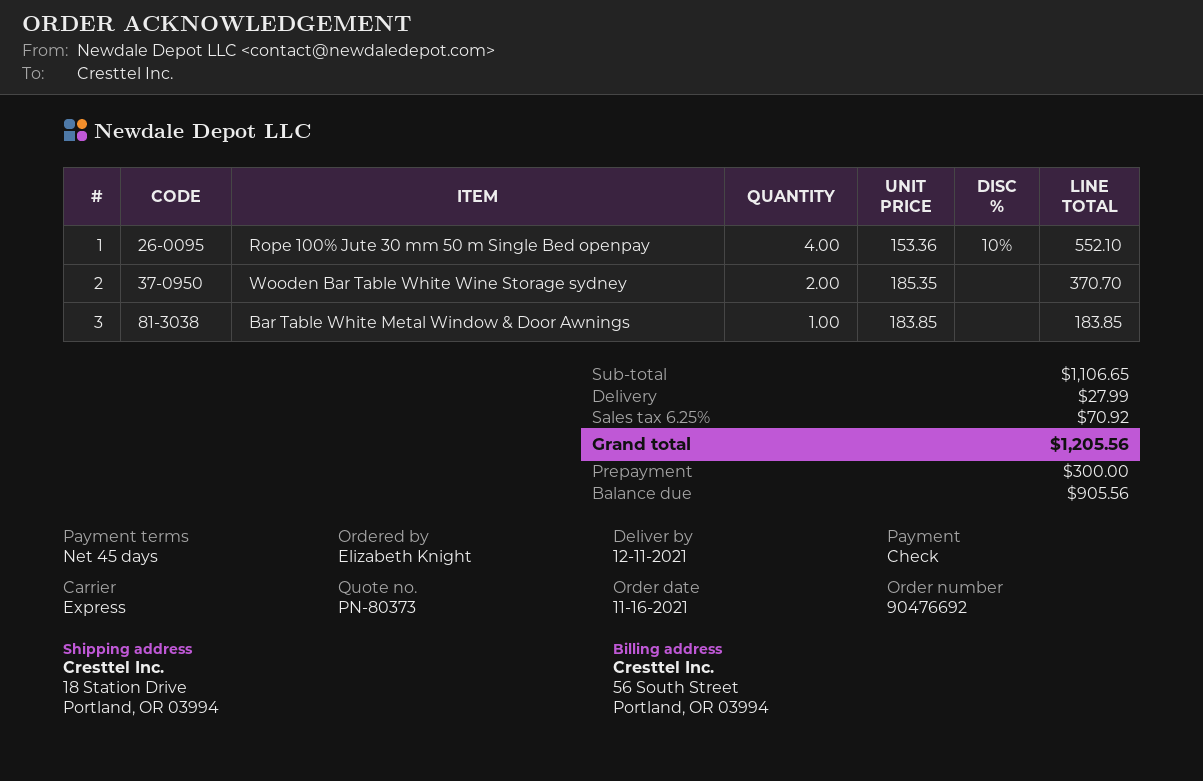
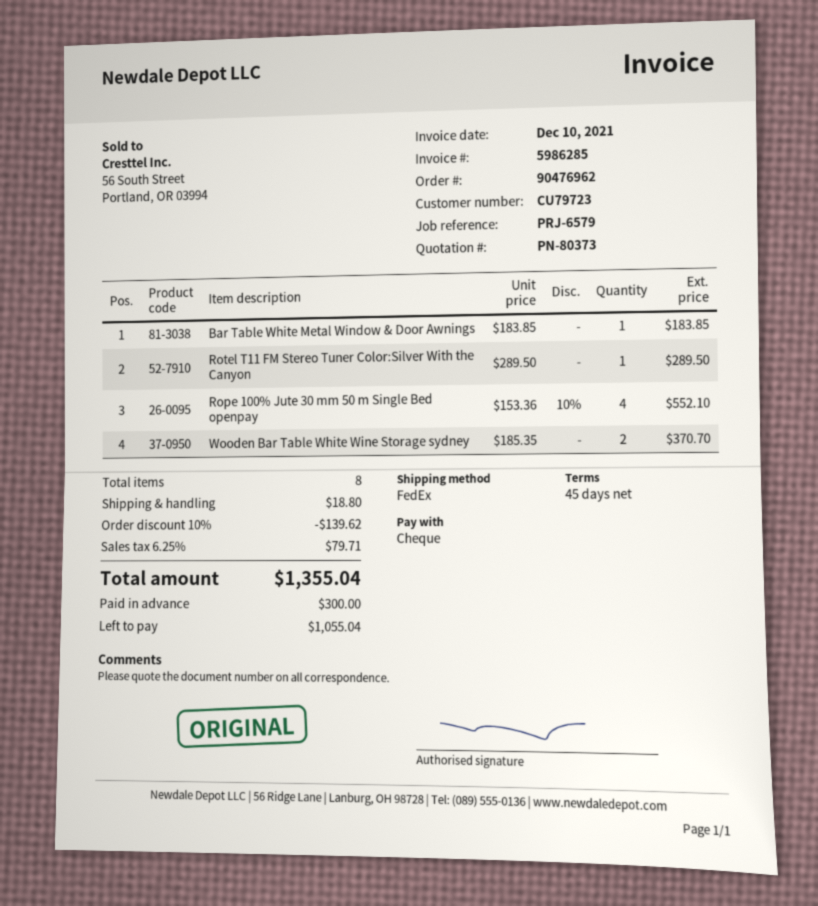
order number: 90476692 -> 90476962
shipping method: express -> FedEx
Rotel T11 FM Stereo Tuner Color:Silver With the Canyon: none -> 1 x 289.50 = 289.50
discount: none -> 10% = 139.62
shipping: 27.99 -> 18.80
tax: 6.25% = 70.92 -> 6.25% = 79.71
total: 1205.56 -> 1355.04
balance: 905.56 -> 1055.04

